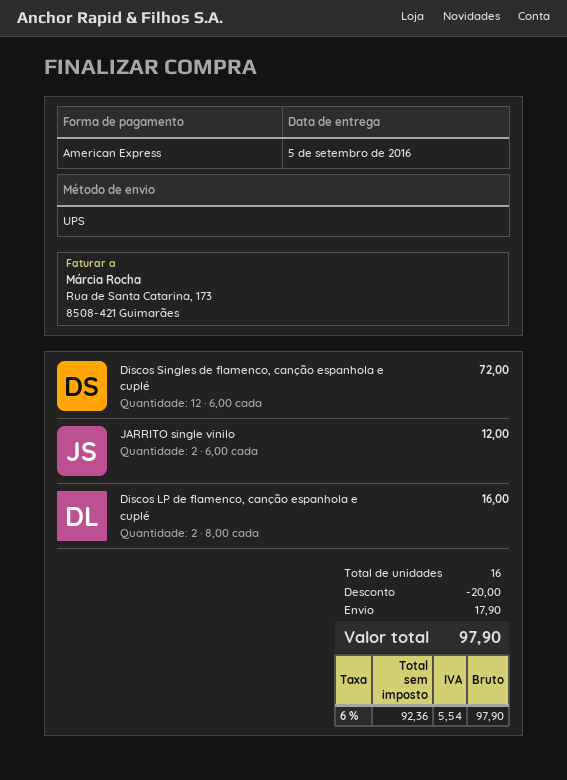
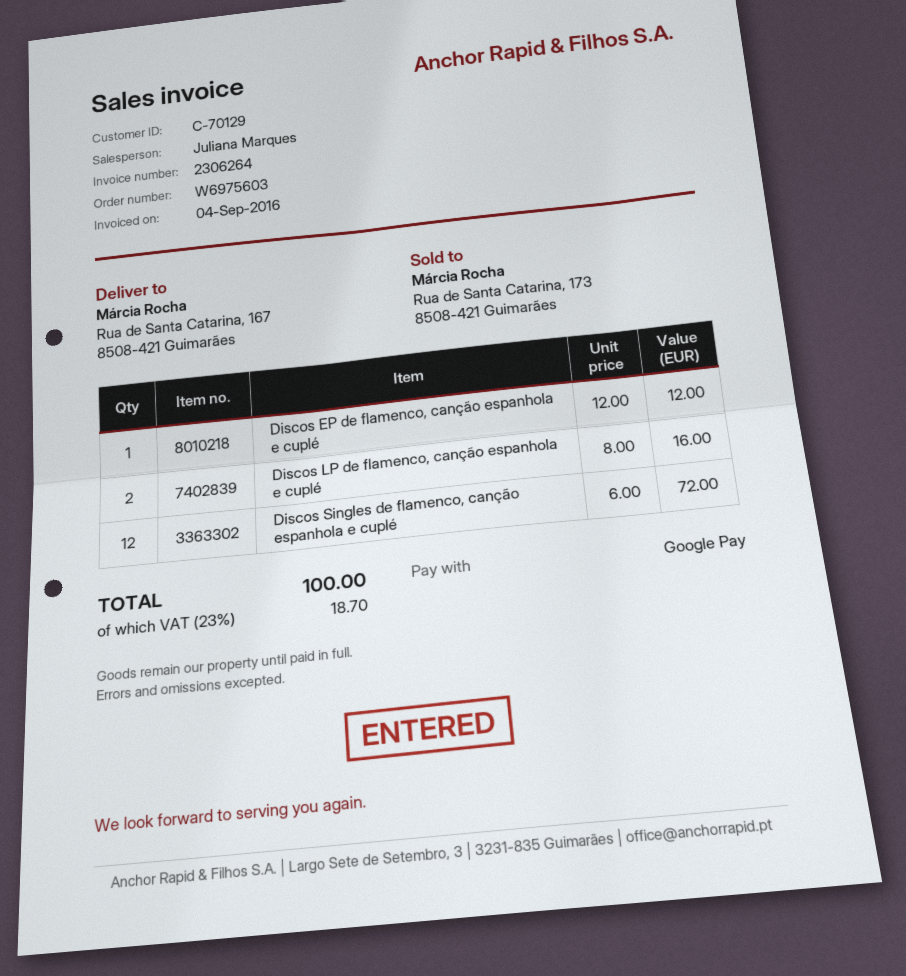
payment method: American Express -> Google Pay
JARRITO single vinilo: 2 x 6.00 = 12.00 -> none
Discos EP de flamenco, canção espanhola e cuplé: none -> 1 x 12.00 = 12.00
discount: 20.00 -> none
shipping: 17.90 -> none
tax: 6% = 5.54 -> 23% = 18.70
total: 97.90 -> 100.00

